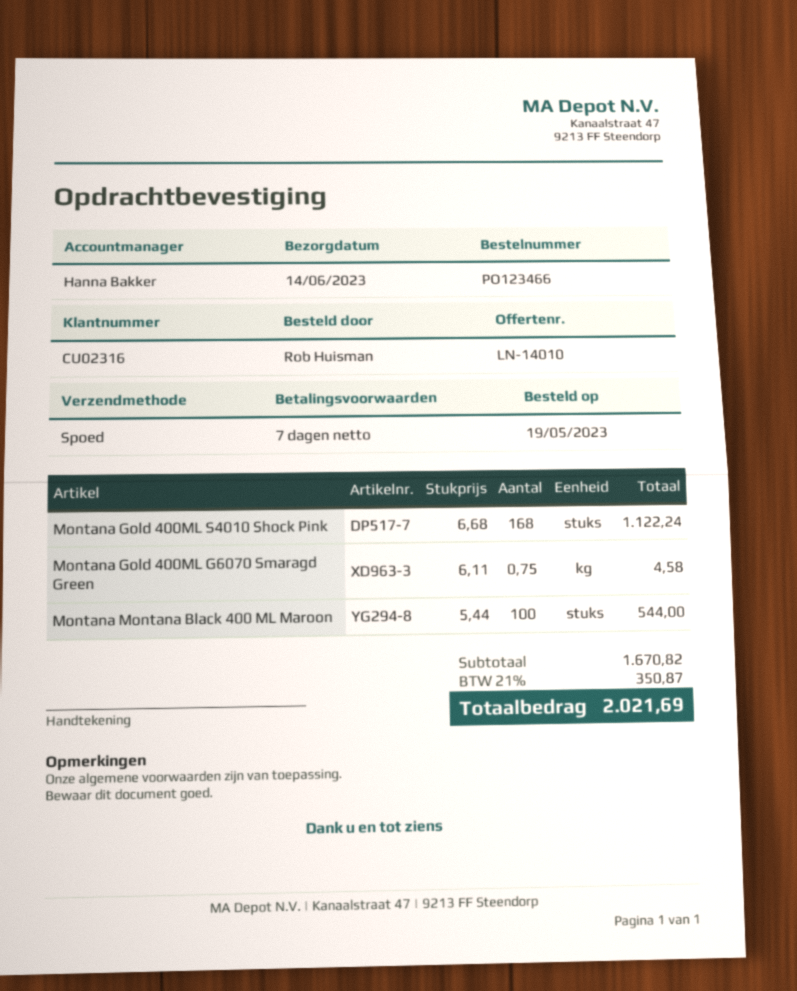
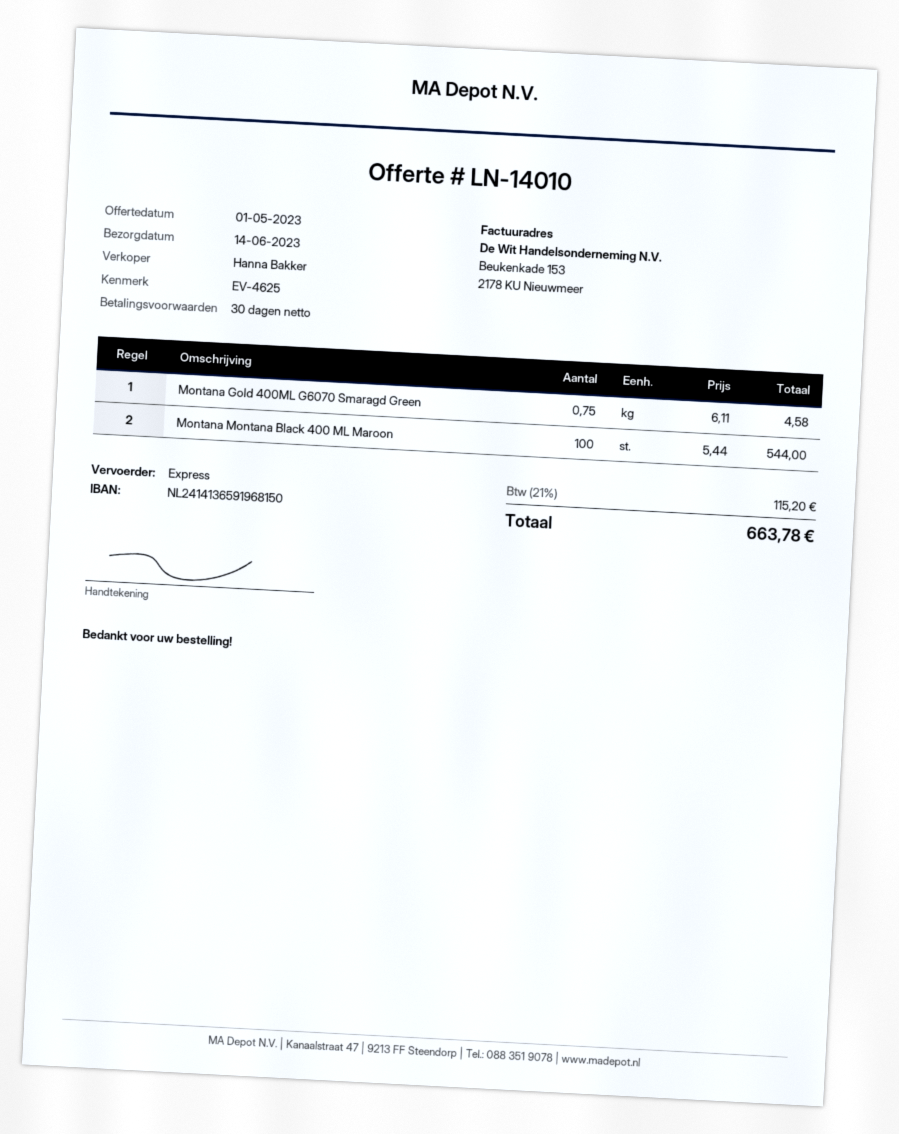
payment terms: 7 days -> 30 days
Montana Gold 400ML S4010 Shock Pink: 168 x 6.68 = 1122.24 -> none
tax: 21% = 350.87 -> 21% = 115.20
total: 2021.69 -> 663.78

